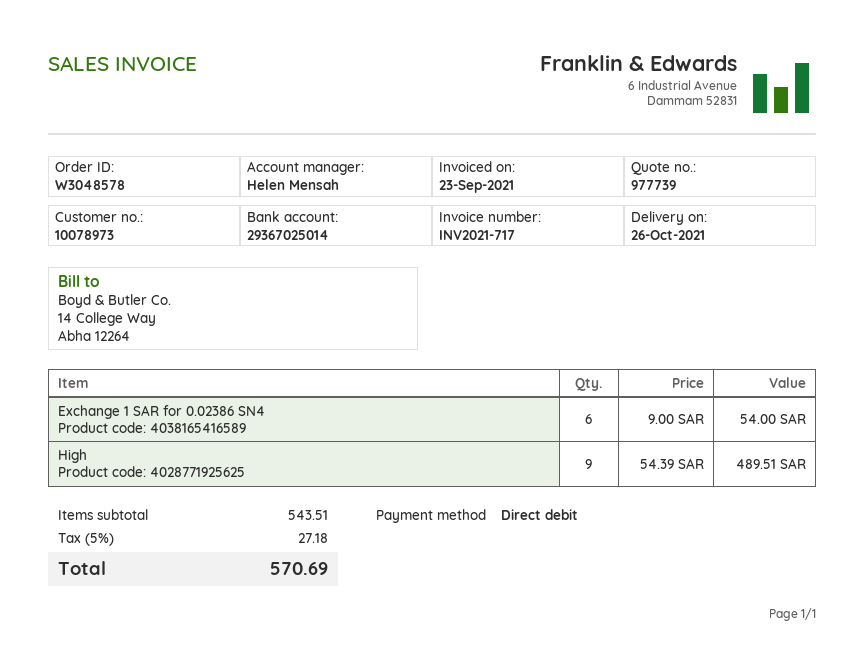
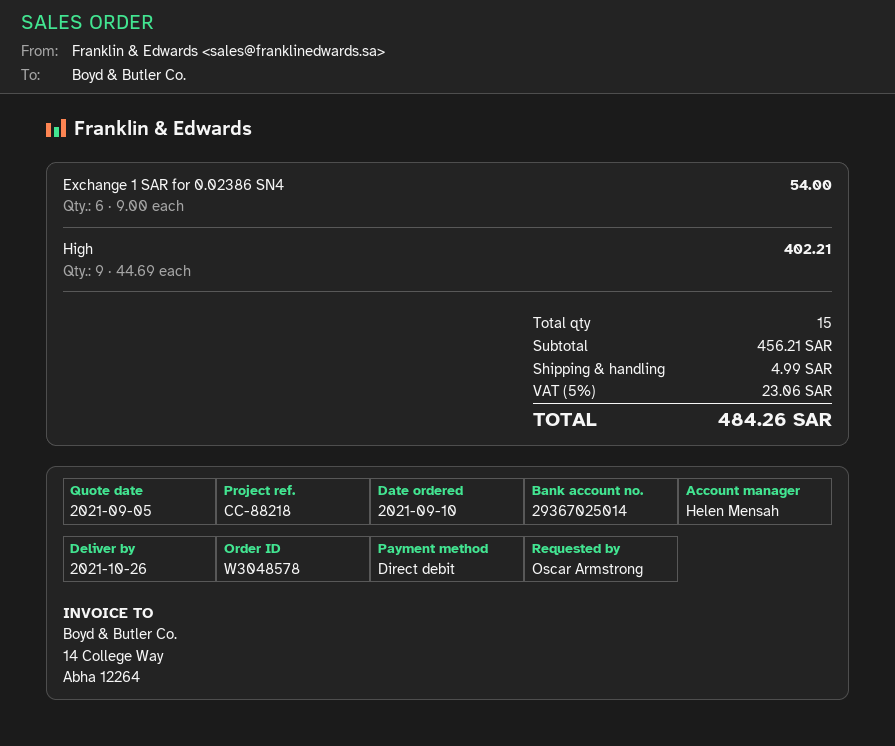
High: 9 x 54.39 = 489.51 -> 9 x 44.69 = 402.21
subtotal: 543.51 -> 456.21
shipping: none -> 4.99
tax: 5% = 27.18 -> 5% = 23.06
total: 570.69 -> 484.26

